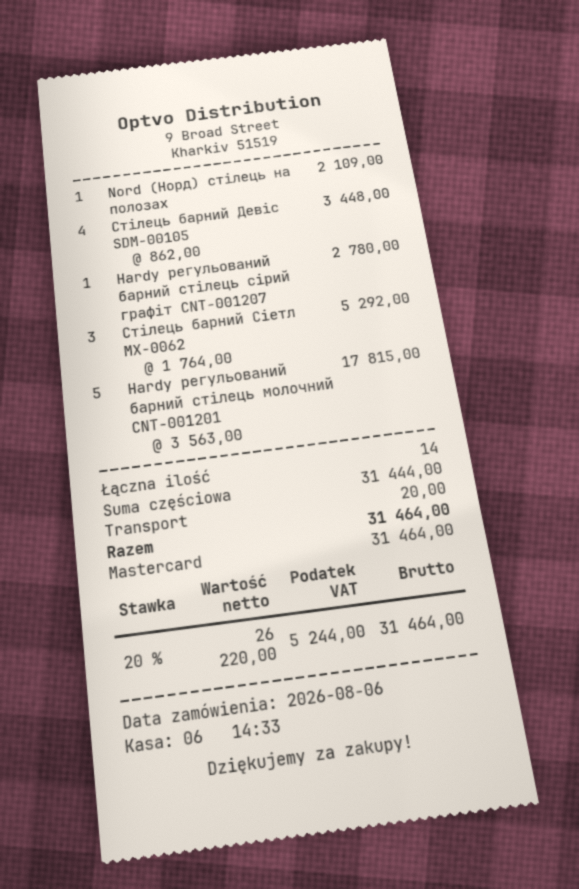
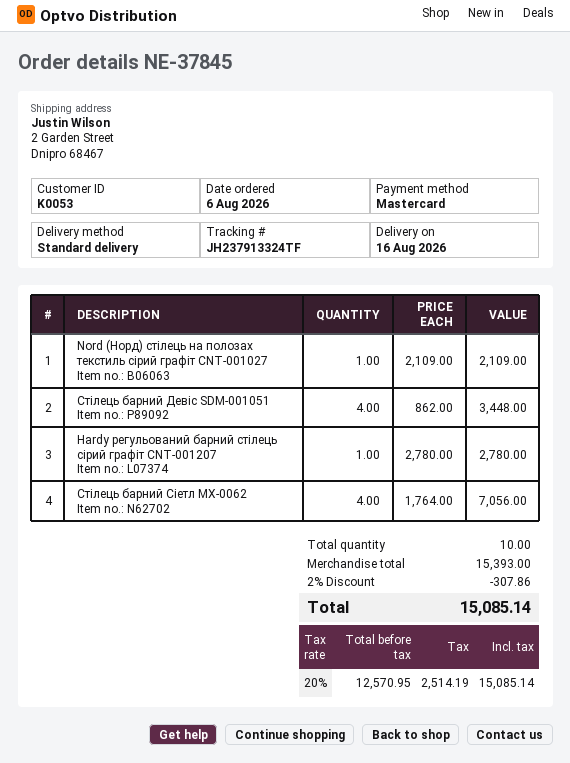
Стілець барний Сіетл MX-0062: 3 x 1764.00 = 5292.00 -> 4 x 1764.00 = 7056.00
Hardy регульований барний стілець молочний CNT-001201: 5 x 3563.00 = 17815.00 -> none
total quantity: 14 -> 10
subtotal: 31444.00 -> 15393.00
discount: none -> 2% = 307.86
shipping: 20.00 -> none
net: 26220.00 -> 12570.95
tax: 20% = 5244.00 -> 20% = 2514.19
total: 31464.00 -> 15085.14

